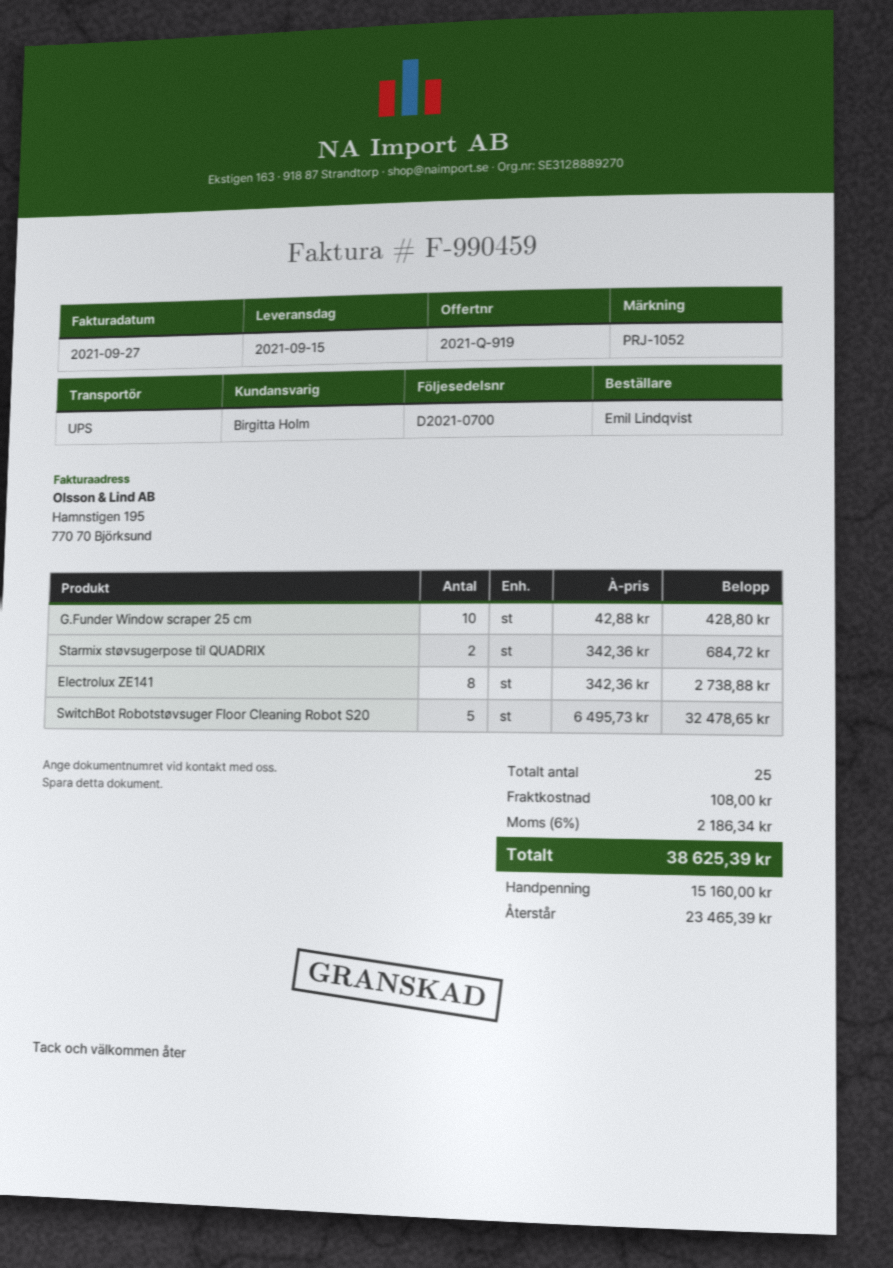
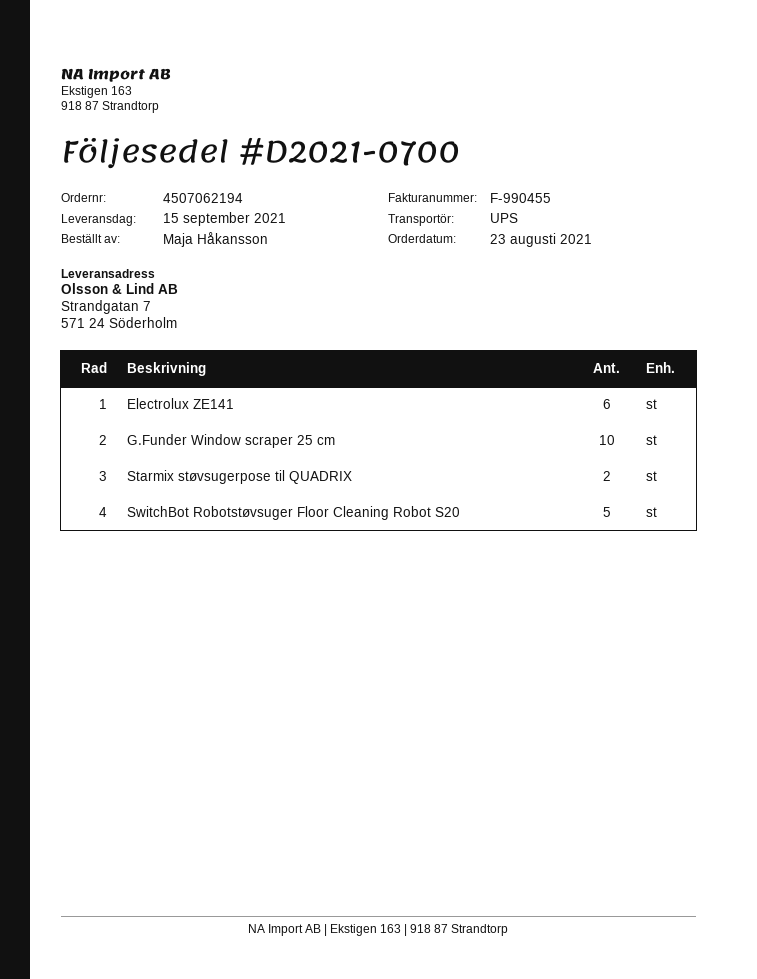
invoice number: F-990459 -> F-990455
ordered by: Emil Lindqvist -> Maja Håkansson
Electrolux ZE141: 8 -> 6

